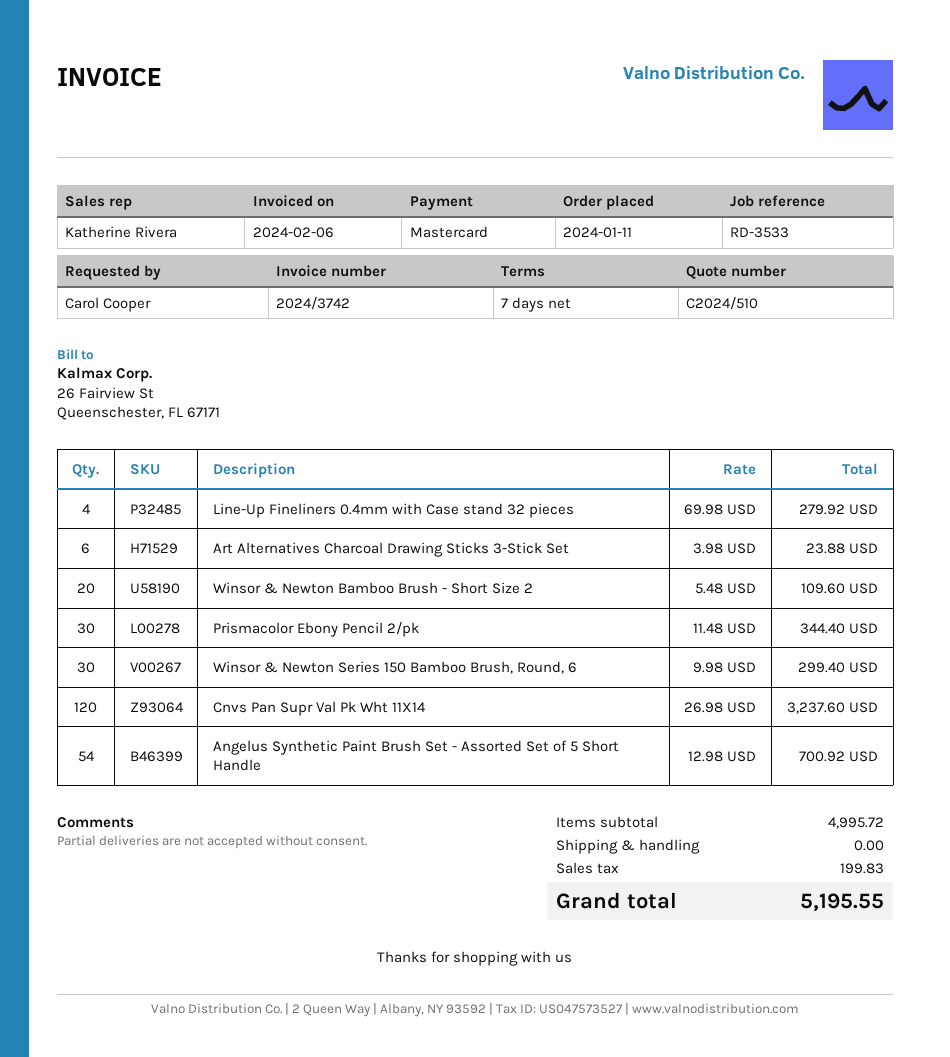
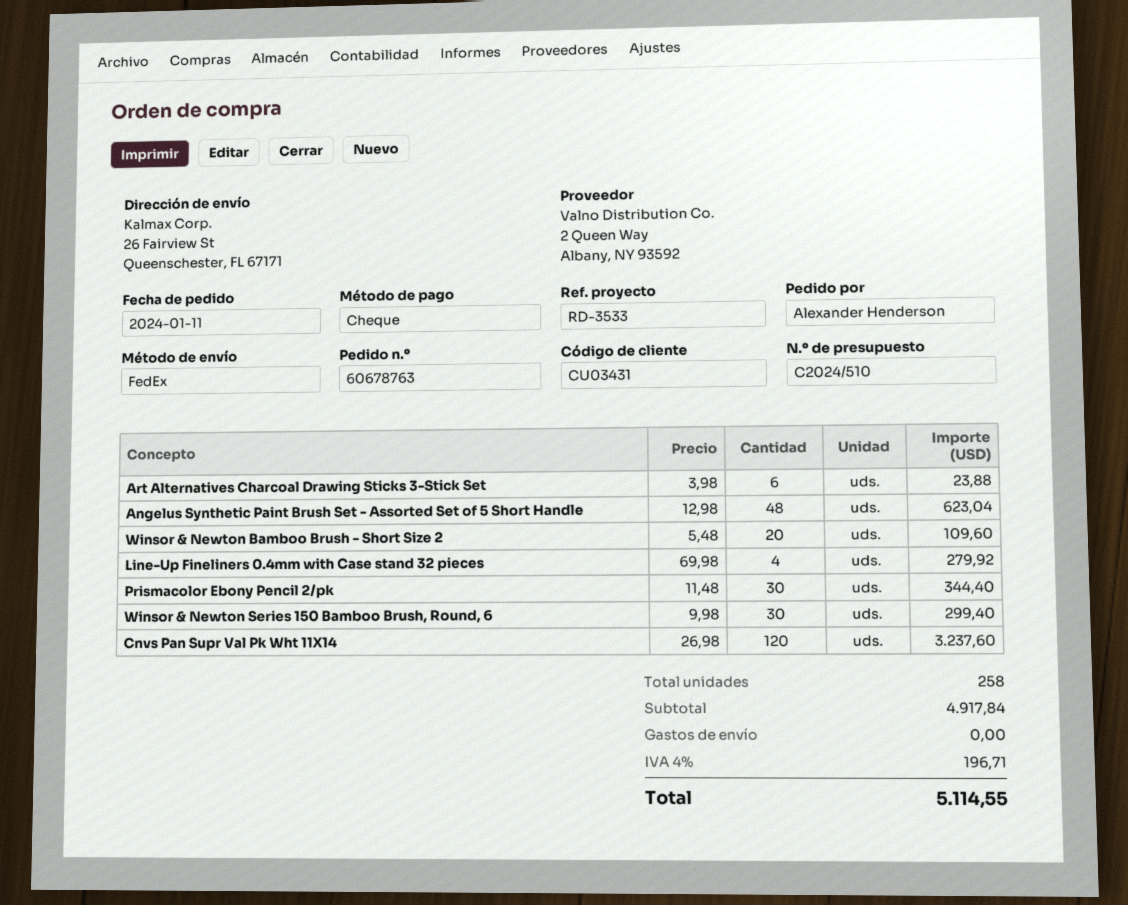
ordered by: Carol Cooper -> Alexander Henderson
payment method: Mastercard -> cheque
Angelus Synthetic Paint Brush Set - Assorted Set of 5 Short Handle: 54 x 12.98 = 700.92 -> 48 x 12.98 = 623.04
subtotal: 4995.72 -> 4917.84
tax: 199.83 -> 196.71
total: 5195.55 -> 5114.55

